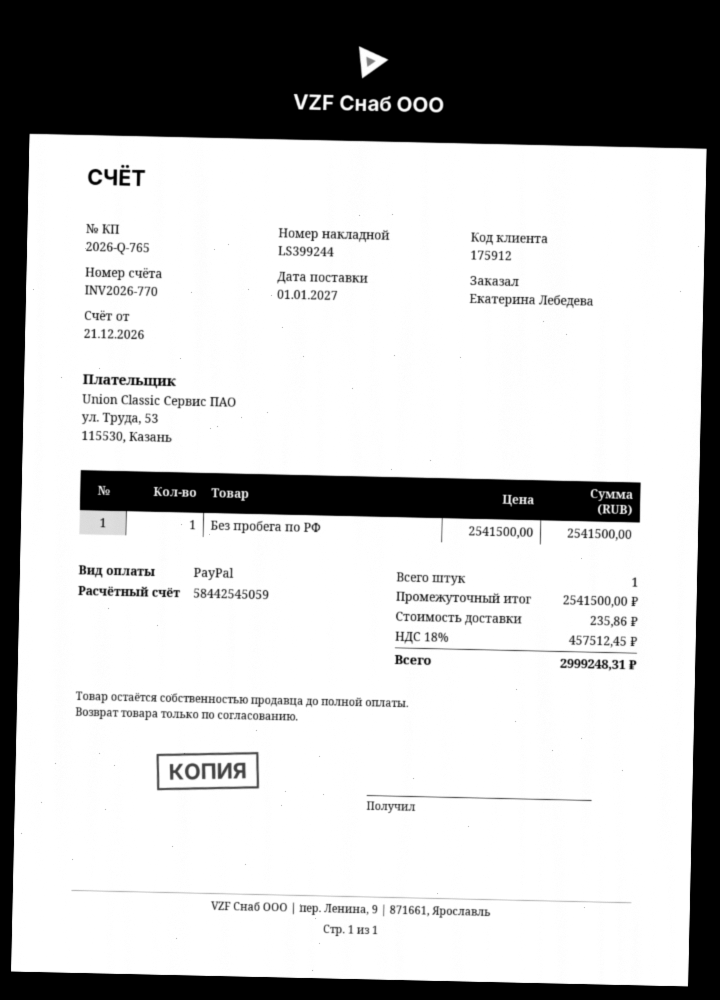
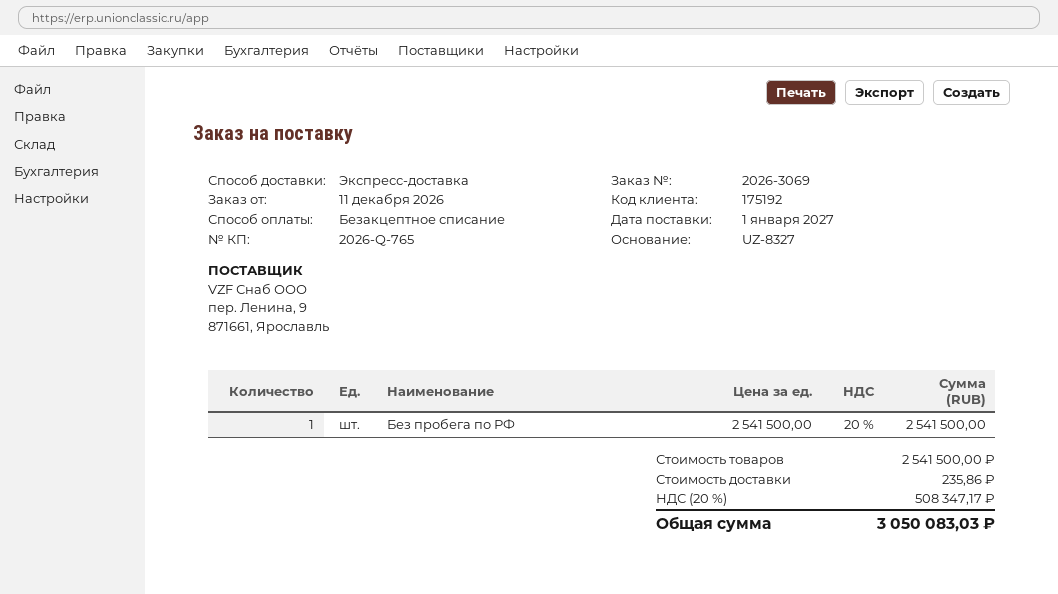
customer number: 175912 -> 175192
payment method: PayPal -> direct debit
tax: 18% = 457512.45 -> 20% = 508347.17
total: 2999248.31 -> 3050083.03

